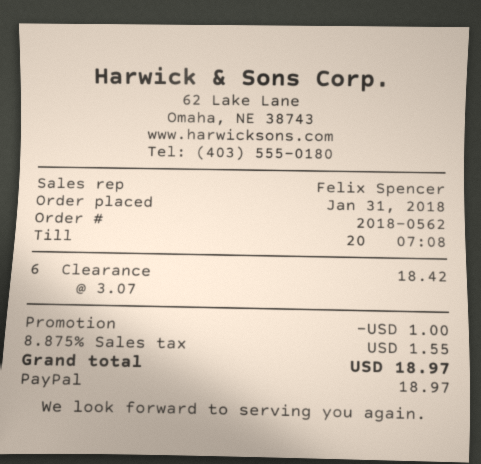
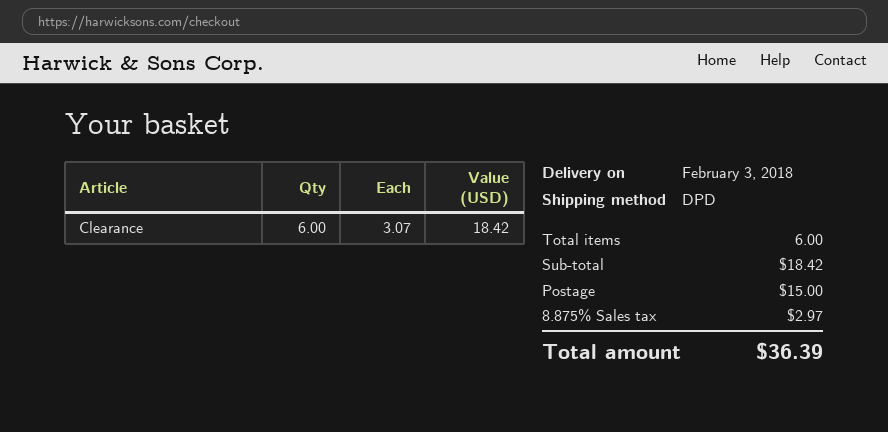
discount: 1.00 -> none
shipping: none -> 15.00
tax: 8.875% = 1.55 -> 8.875% = 2.97
total: 18.97 -> 36.39

